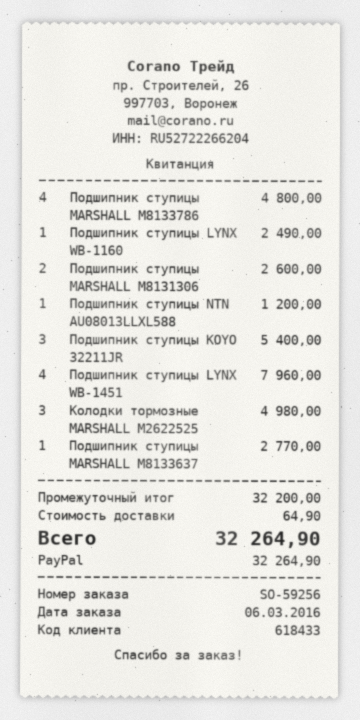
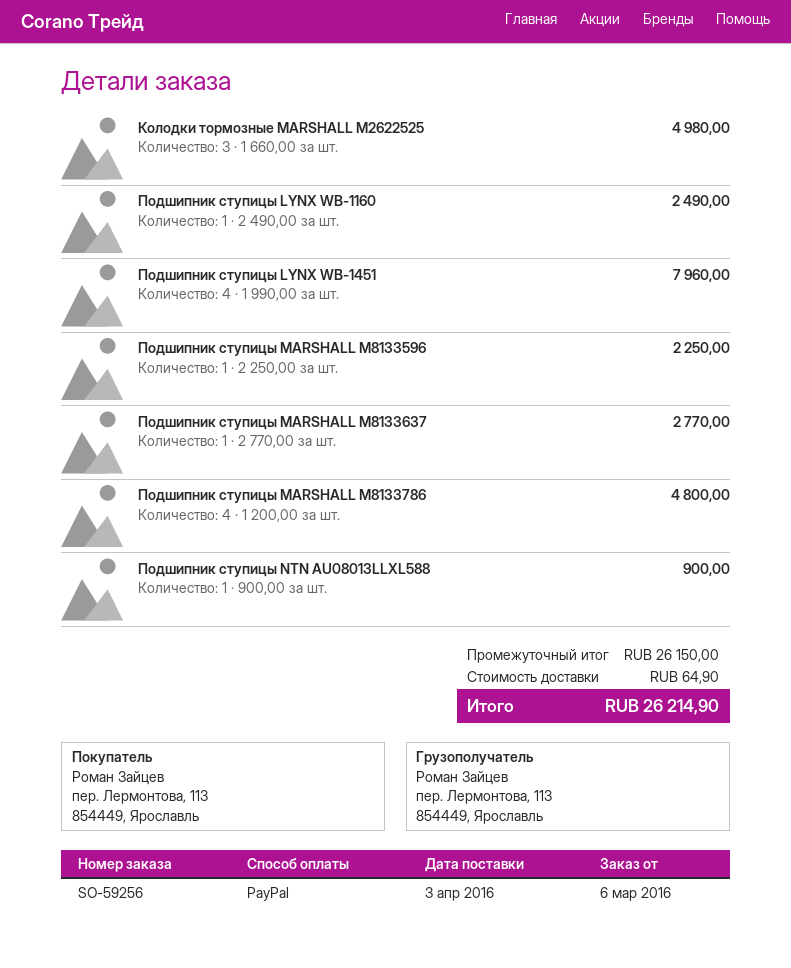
Подшипник ступицы MARSHALL M8131306: 2 for 2600.00 -> none
Подшипник ступицы NTN AU08013LLXL588: 1 for 1200.00 -> 1 for 900.00
Подшипник ступицы KOYO 32211JR: 3 for 5400.00 -> none
Подшипник ступицы MARSHALL M8133596: none -> 1 for 2250.00
subtotal: 32200.00 -> 26150.00
total: 32264.90 -> 26214.90

